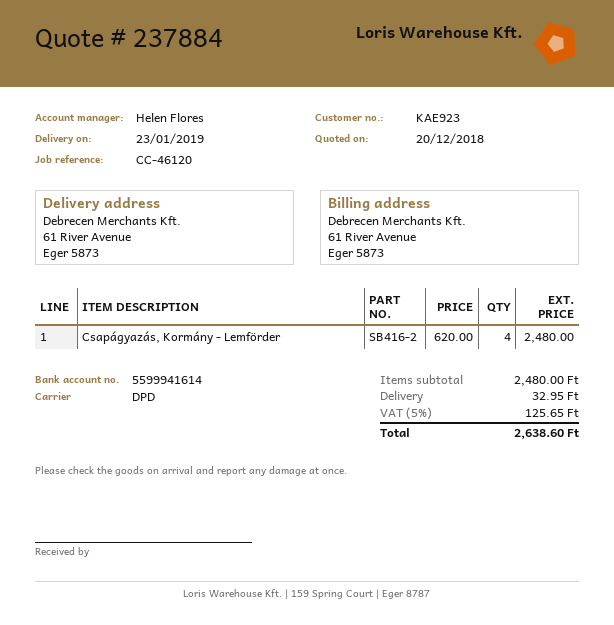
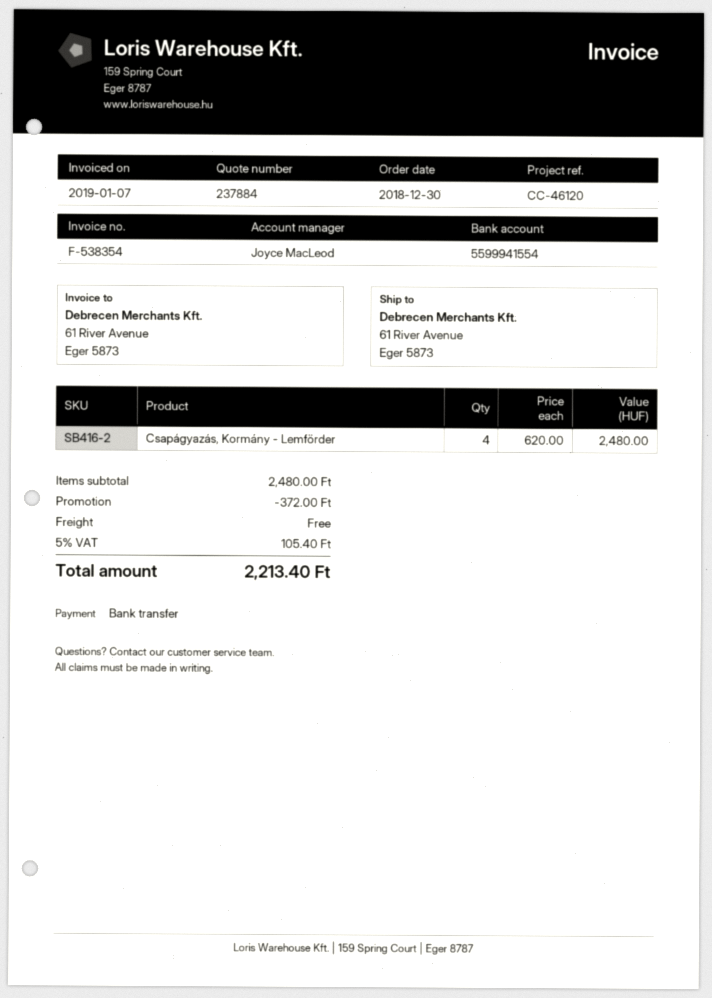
sales rep: Helen Flores -> Joyce MacLeod
bank account: 5599941614 -> 5599941554
discount: none -> 372.00
shipping: 32.95 -> 0.00
tax: 5% = 125.65 -> 5% = 105.40
total: 2638.60 -> 2213.40

